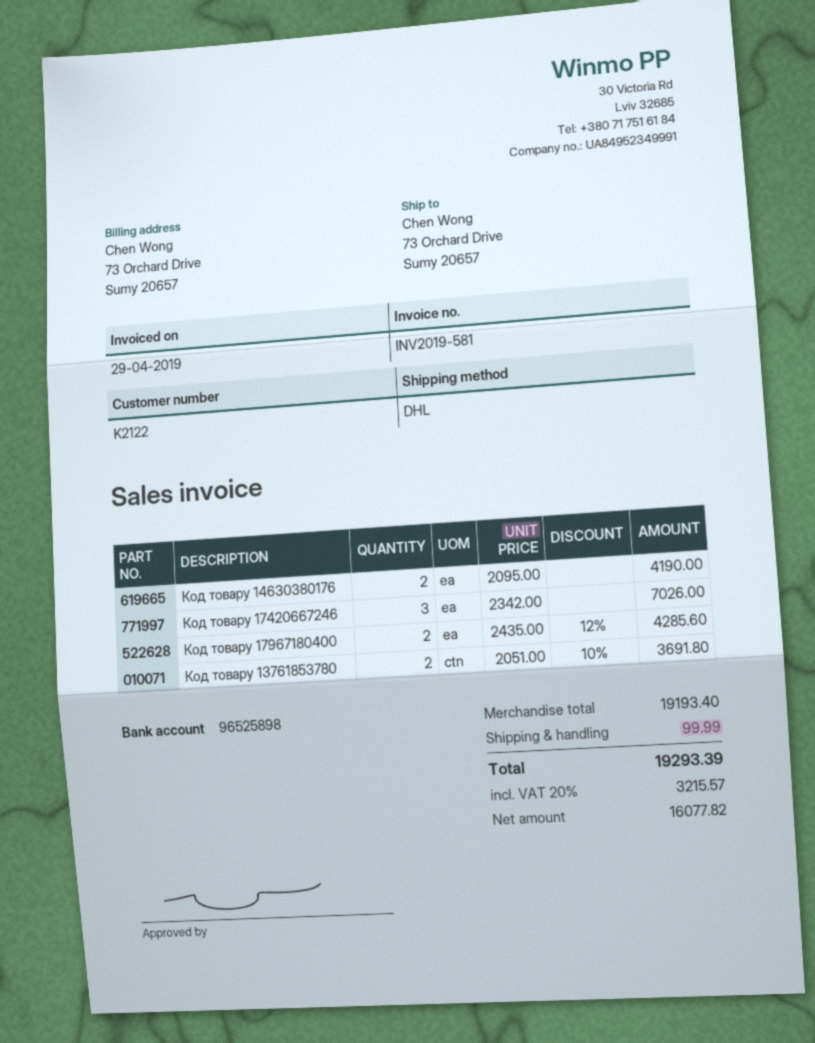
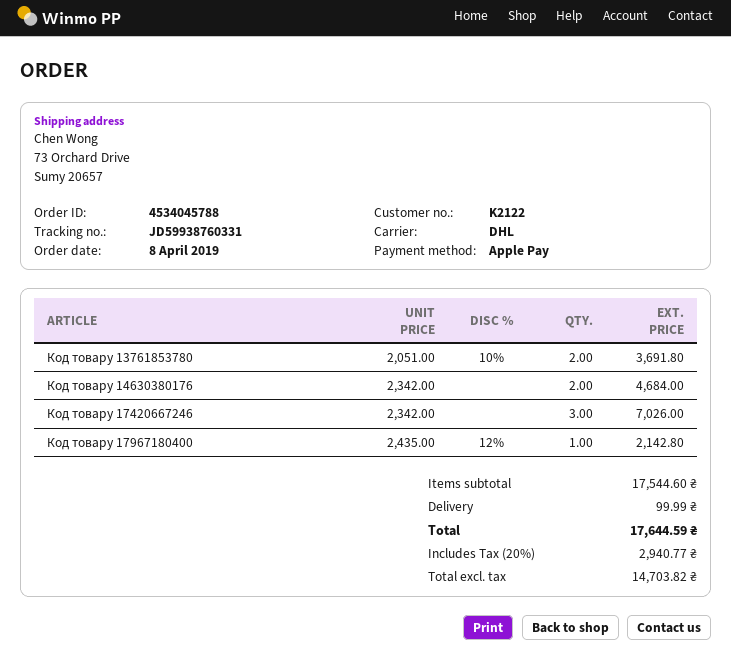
Код товару 14630380176: 2 x 2095.00 = 4190.00 -> 2 x 2342.00 = 4684.00
Код товару 17967180400: 2 x 2435.00 - 12% = 4285.60 -> 1 x 2435.00 - 12% = 2142.80
subtotal: 19193.40 -> 17544.60
net: 16077.82 -> 14703.82
tax: 20% = 3215.57 -> 20% = 2940.77
total: 19293.39 -> 17644.59

